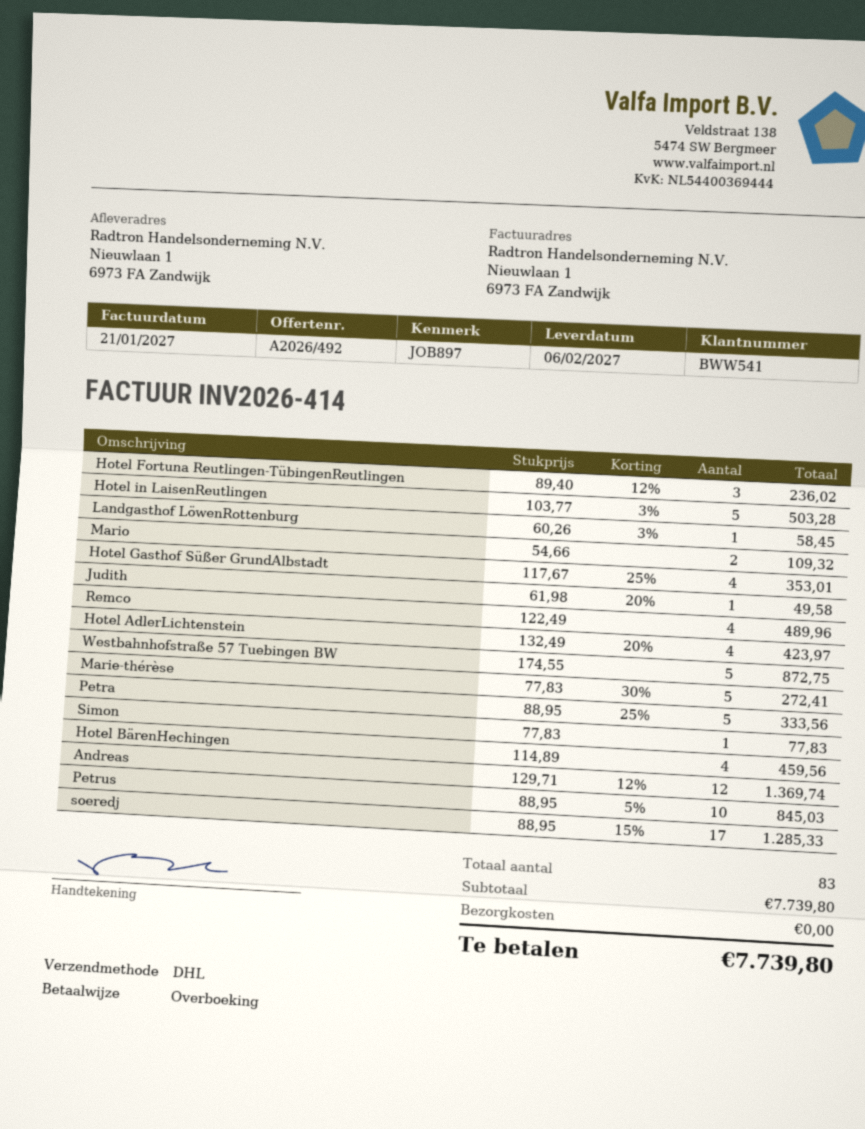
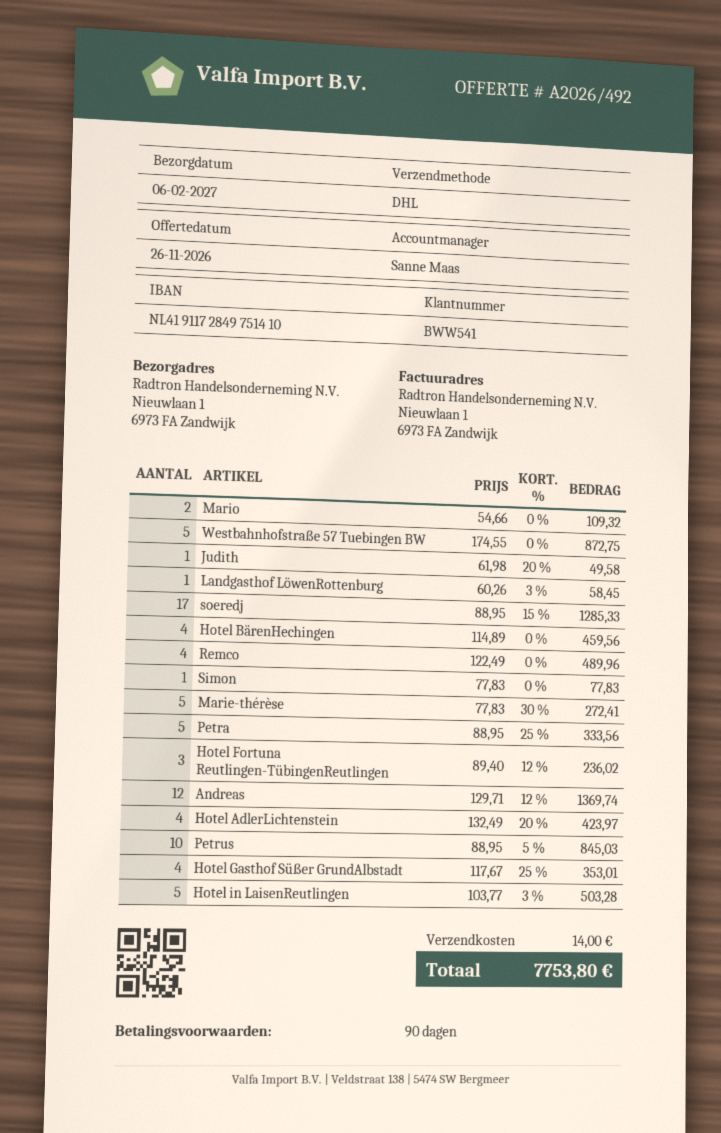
shipping: 0.00 -> 14.00
total: 7739.80 -> 7753.80

